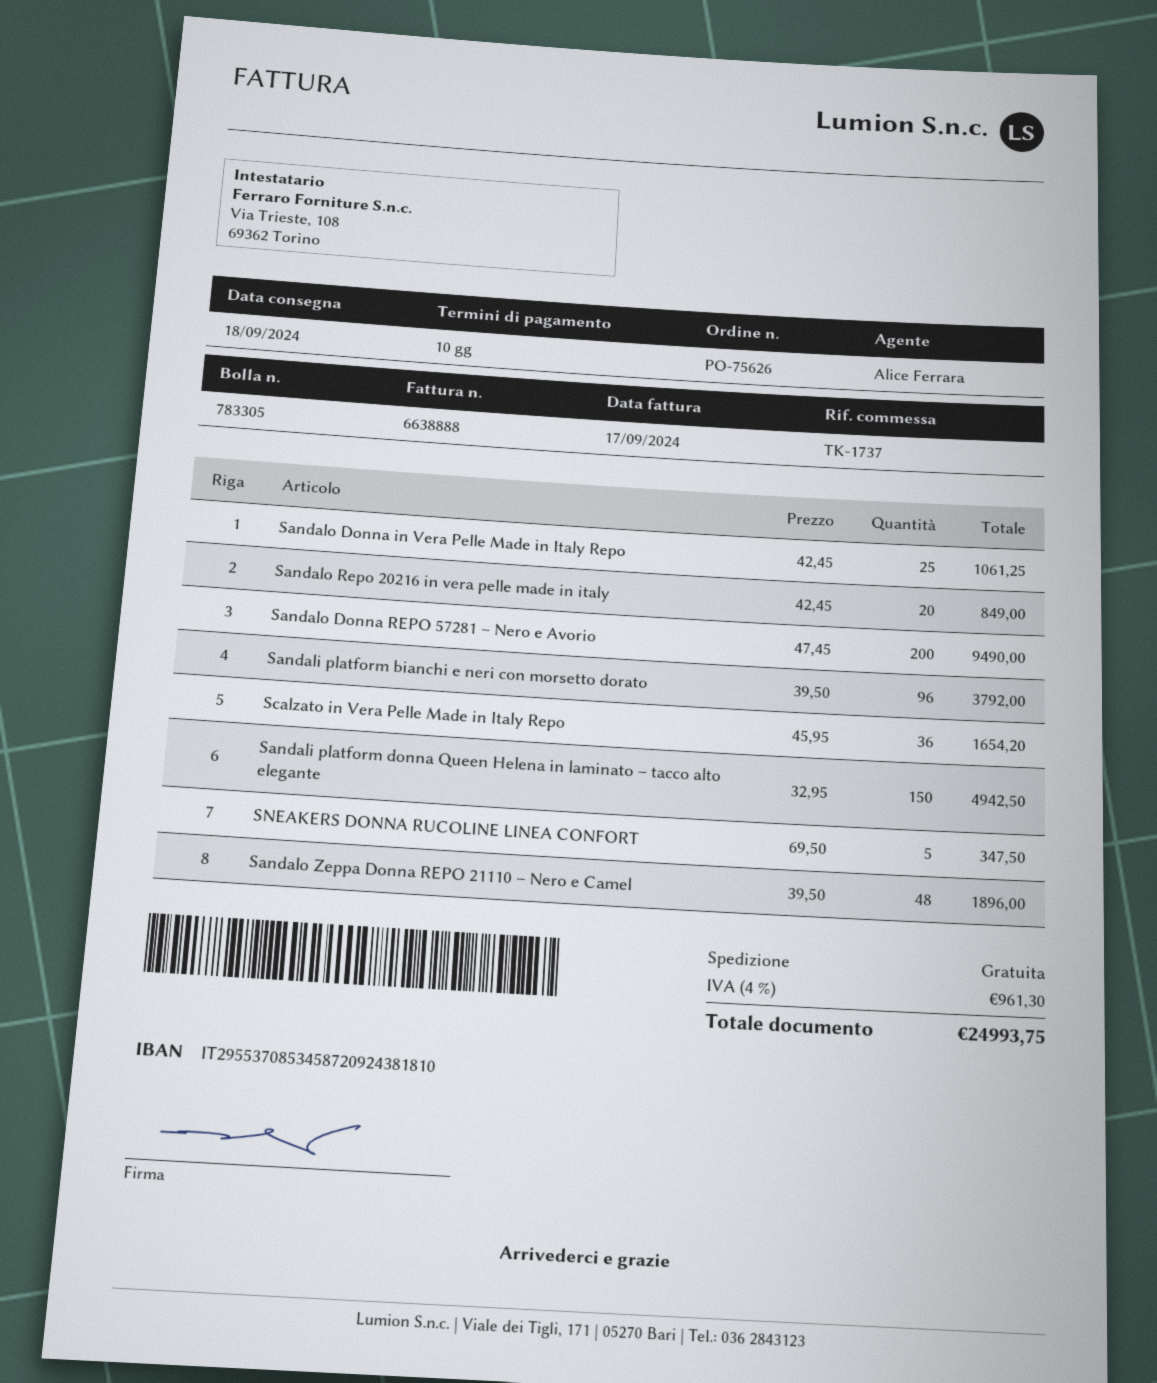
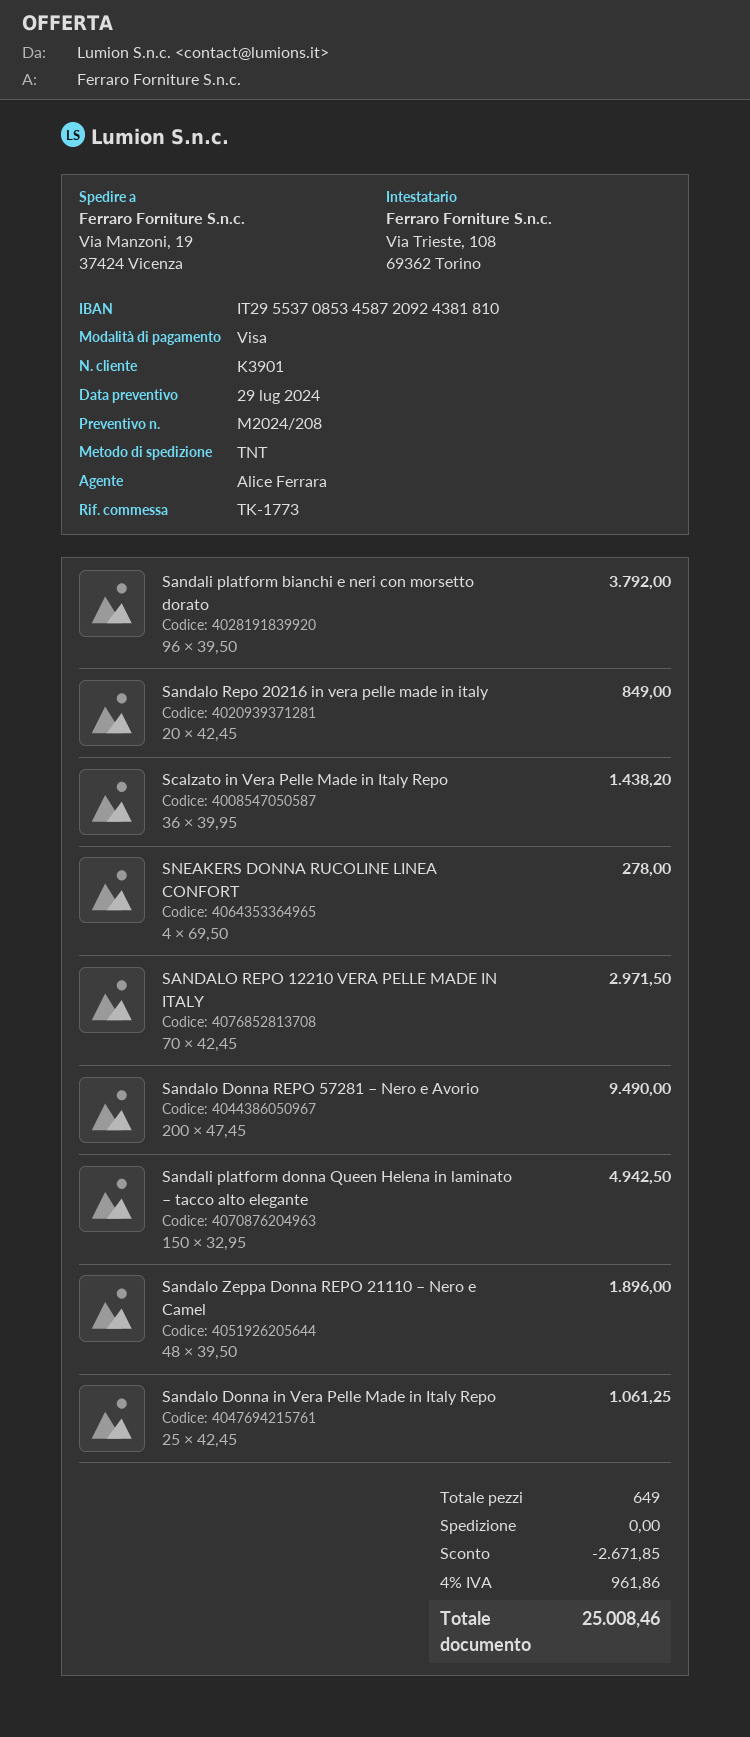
reference: TK-1737 -> TK-1773
Scalzato in Vera Pelle Made in Italy Repo: 36 x 45.95 = 1654.20 -> 36 x 39.95 = 1438.20
SNEAKERS DONNA RUCOLINE LINEA CONFORT: 5 x 69.50 = 347.50 -> 4 x 69.50 = 278.00
SANDALO REPO 12210 VERA PELLE MADE IN ITALY: none -> 70 x 42.45 = 2971.50
discount: none -> 2671.85
tax: 4% = 961.30 -> 4% = 961.86
total: 24993.75 -> 25008.46

